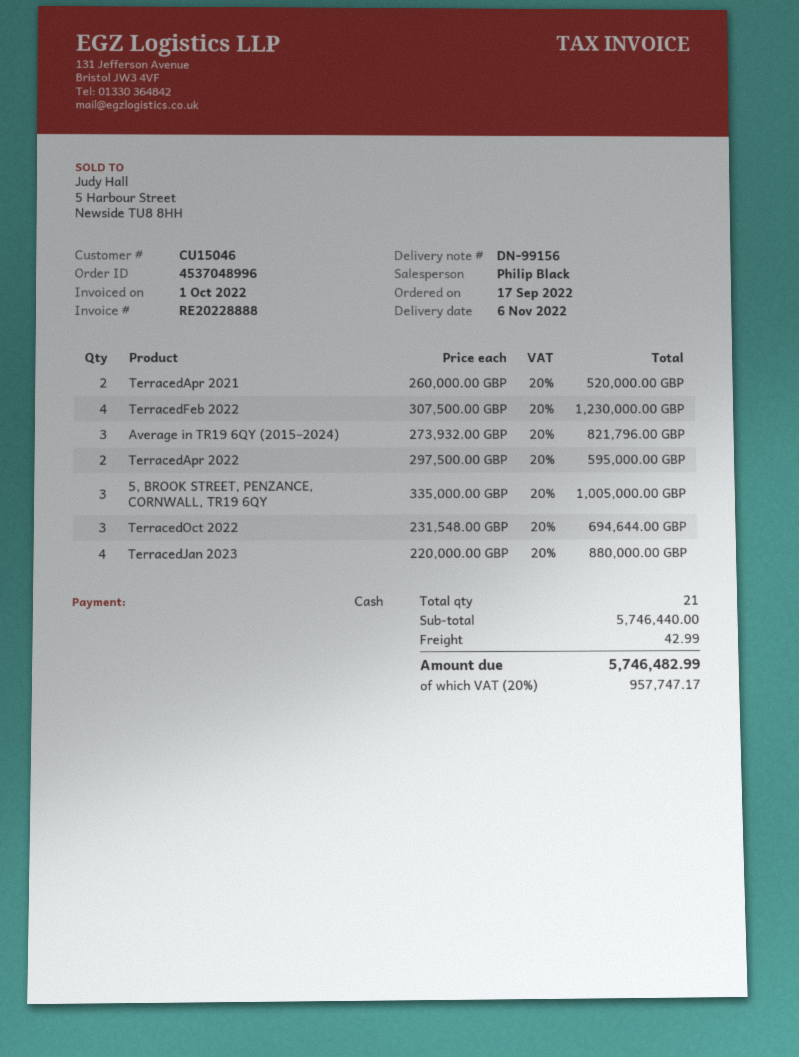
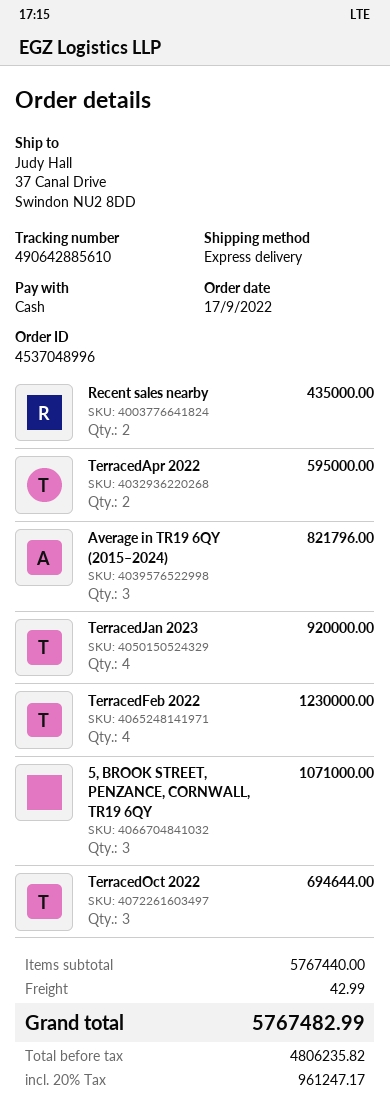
TerracedApr 2021: 2 for 520000.00 -> none
5, BROOK STREET, PENZANCE, CORNWALL, TR19 6QY: 3 for 1005000.00 -> 3 for 1071000.00
TerracedJan 2023: 4 for 880000.00 -> 4 for 920000.00
Recent sales nearby: none -> 2 for 435000.00
subtotal: 5746440.00 -> 5767440.00
tax: 20% = 957747.17 -> 20% = 961247.17
total: 5746482.99 -> 5767482.99

